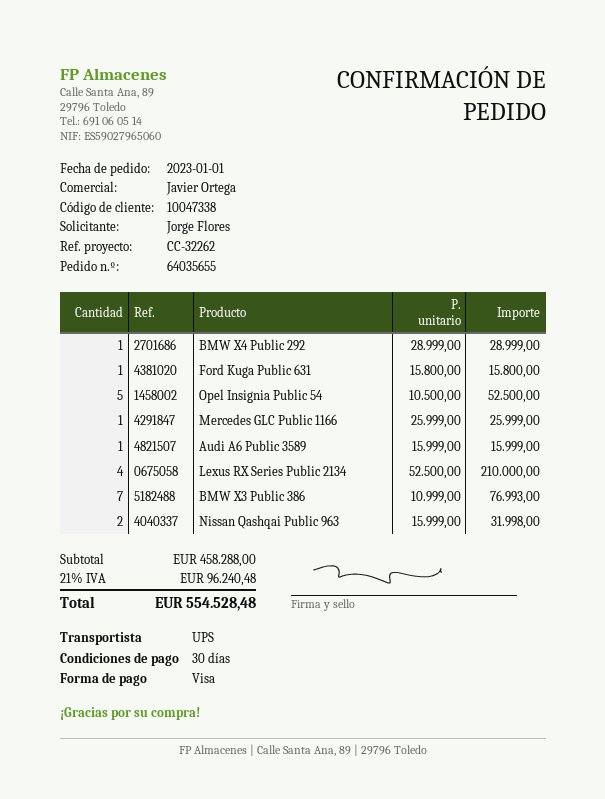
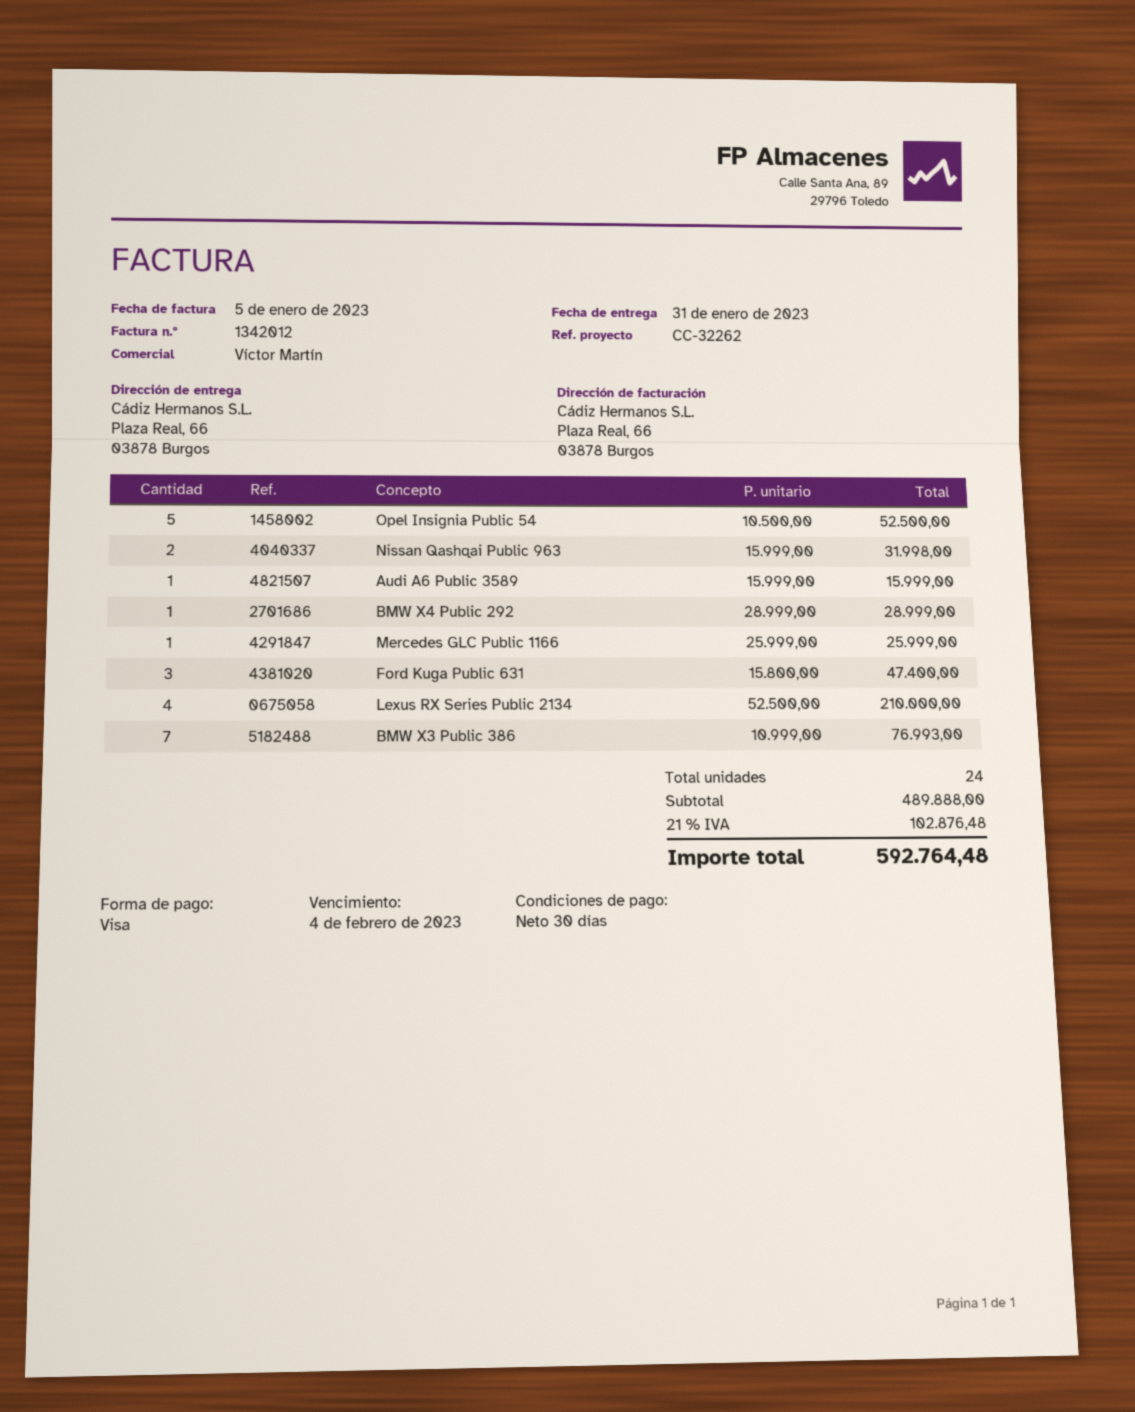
sales rep: Javier Ortega -> Víctor Martín
Ford Kuga Public 631: 1 x 15800.00 = 15800.00 -> 3 x 15800.00 = 47400.00
subtotal: 458288.00 -> 489888.00
tax: 21% = 96240.48 -> 21% = 102876.48
total: 554528.48 -> 592764.48

